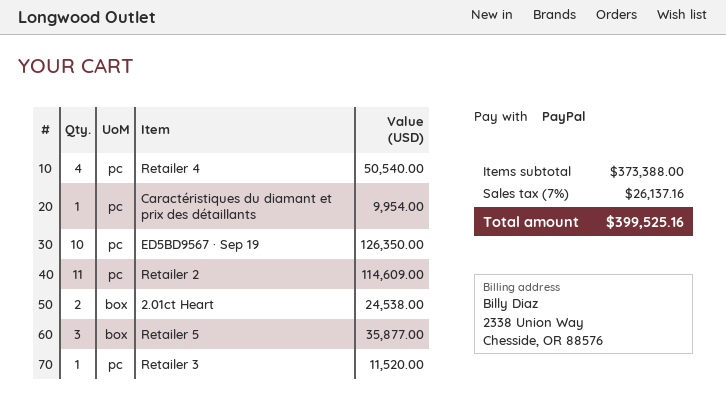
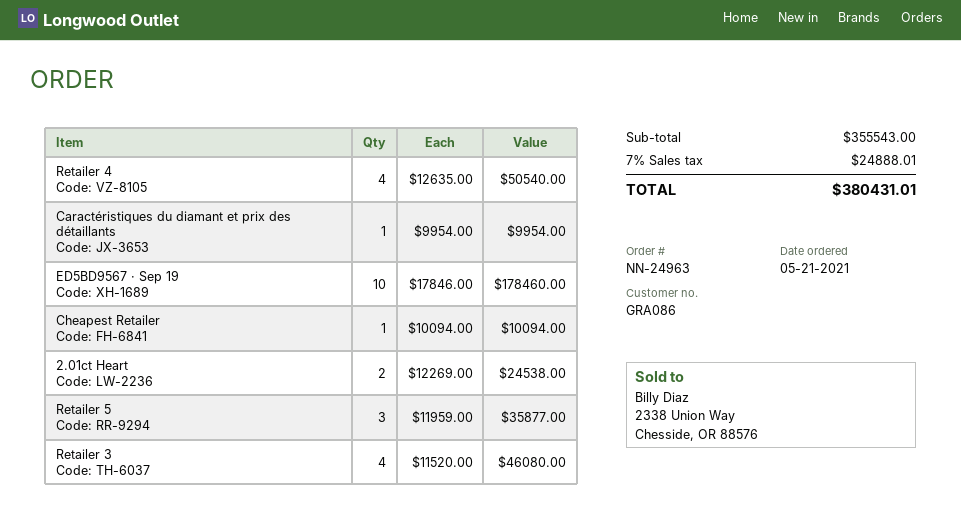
ED5BD9567 · Sep 19: 10 for 126350.00 -> 10 for 178460.00
Retailer 2: 11 for 114609.00 -> none
Retailer 3: 1 for 11520.00 -> 4 for 46080.00
Cheapest Retailer: none -> 1 for 10094.00
subtotal: 373388.00 -> 355543.00
tax: 7% = 26137.16 -> 7% = 24888.01
total: 399525.16 -> 380431.01

